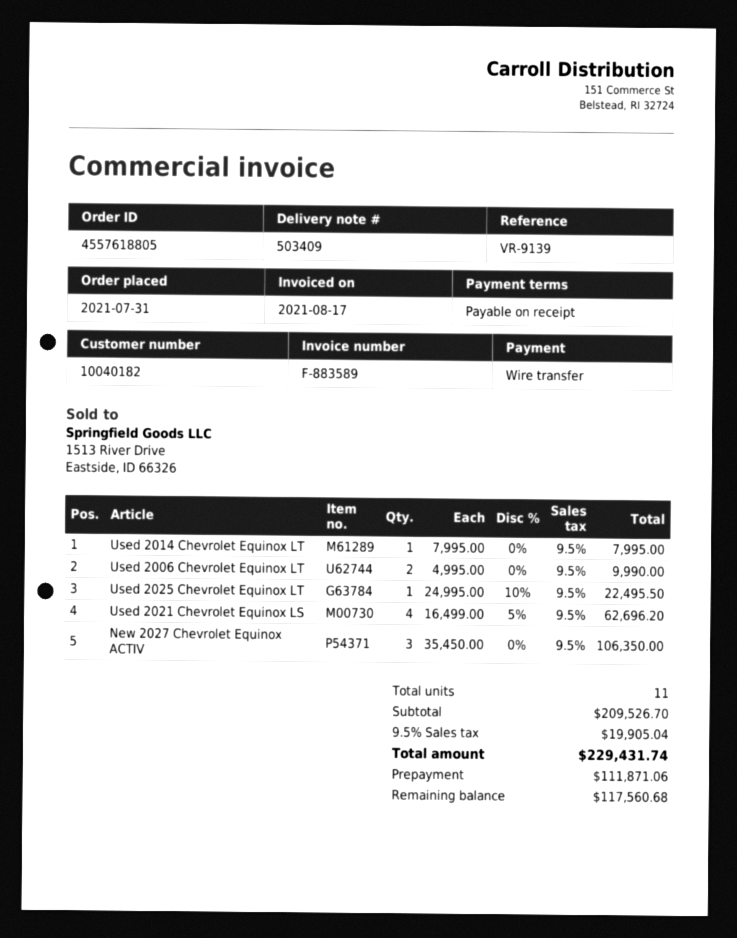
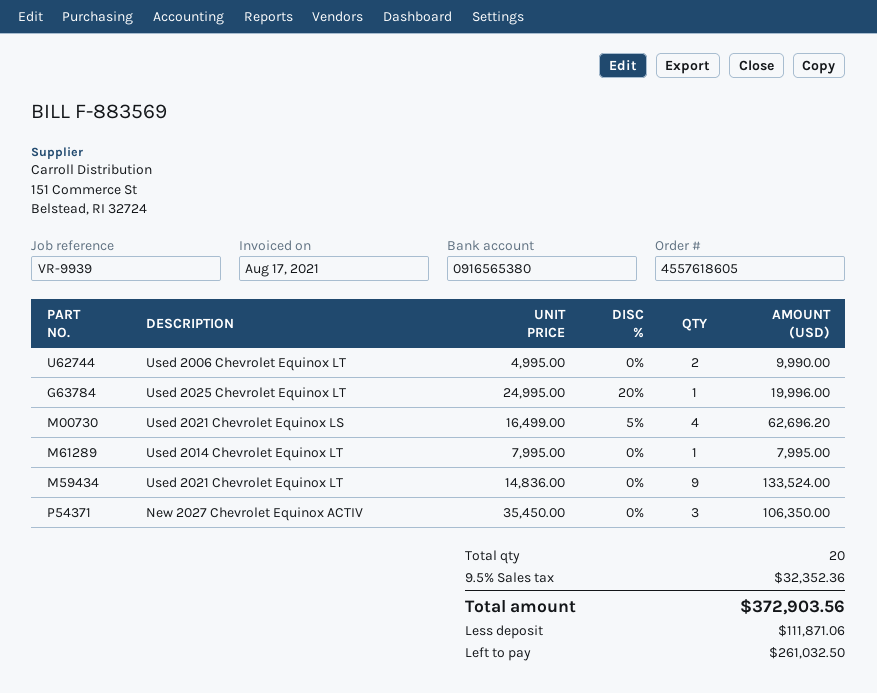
order number: 4557618805 -> 4557618605
invoice number: F-883589 -> F-883569
reference: VR-9139 -> VR-9939
Used 2025 Chevrolet Equinox LT: 1 x 24995.00 - 10% = 22495.50 -> 1 x 24995.00 - 20% = 19996.00
Used 2021 Chevrolet Equinox LT: none -> 9 x 14836.00 = 133524.00
total quantity: 11 -> 20
tax: 9.5% = 19905.04 -> 9.5% = 32352.36
total: 229431.74 -> 372903.56
balance: 117560.68 -> 261032.50

